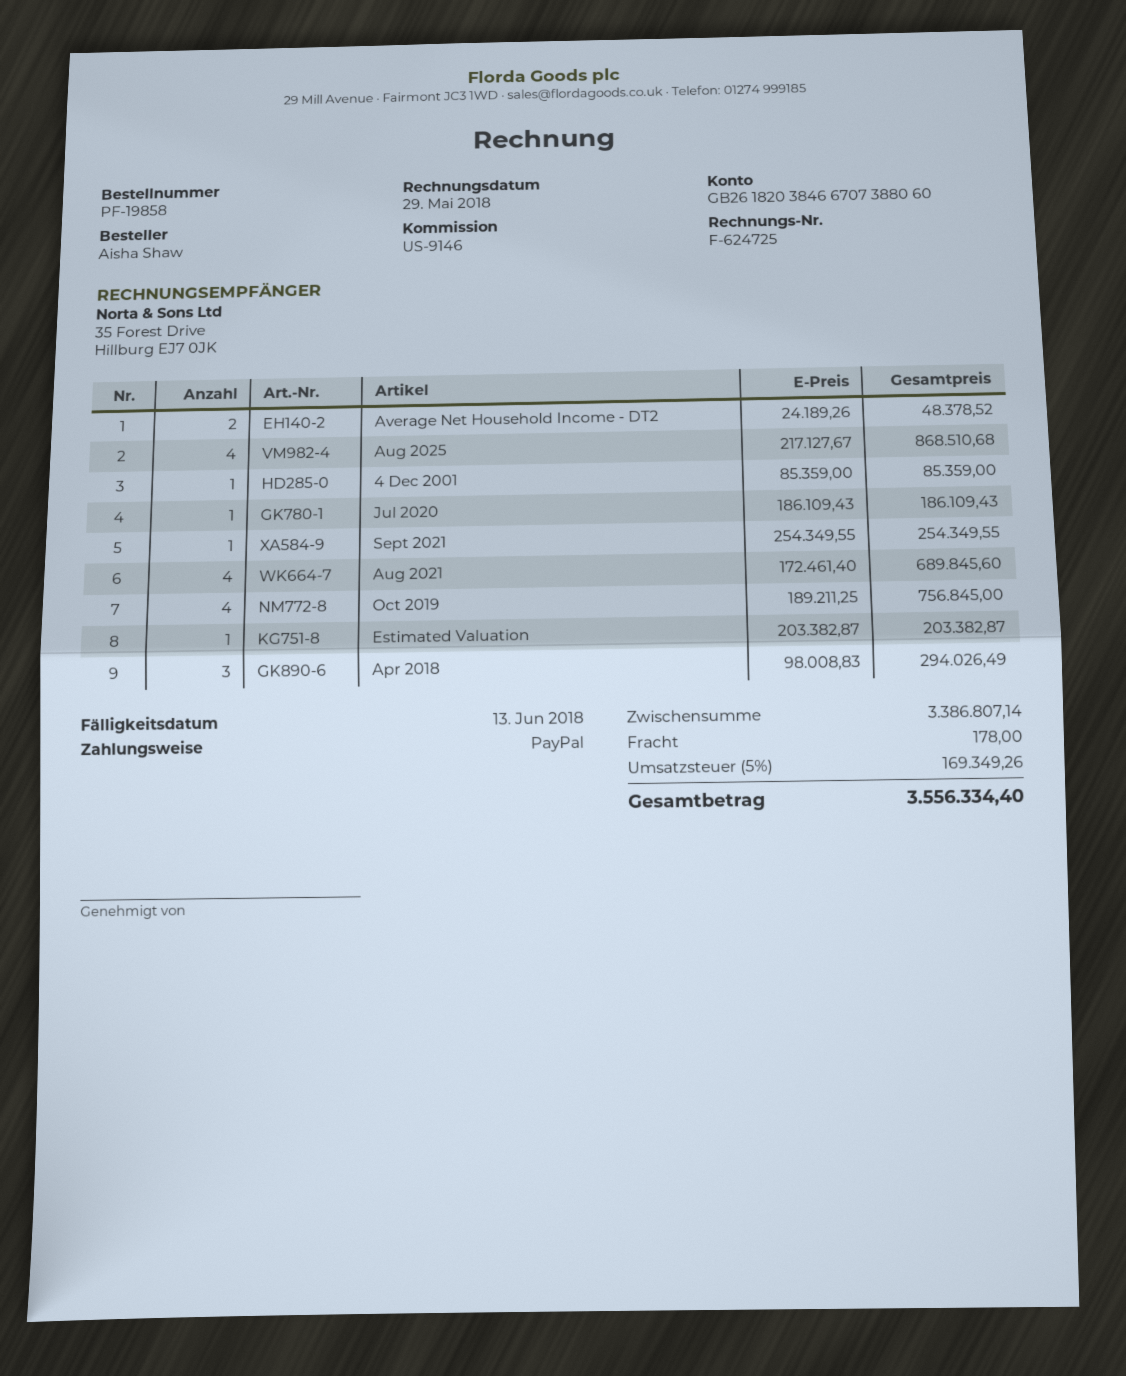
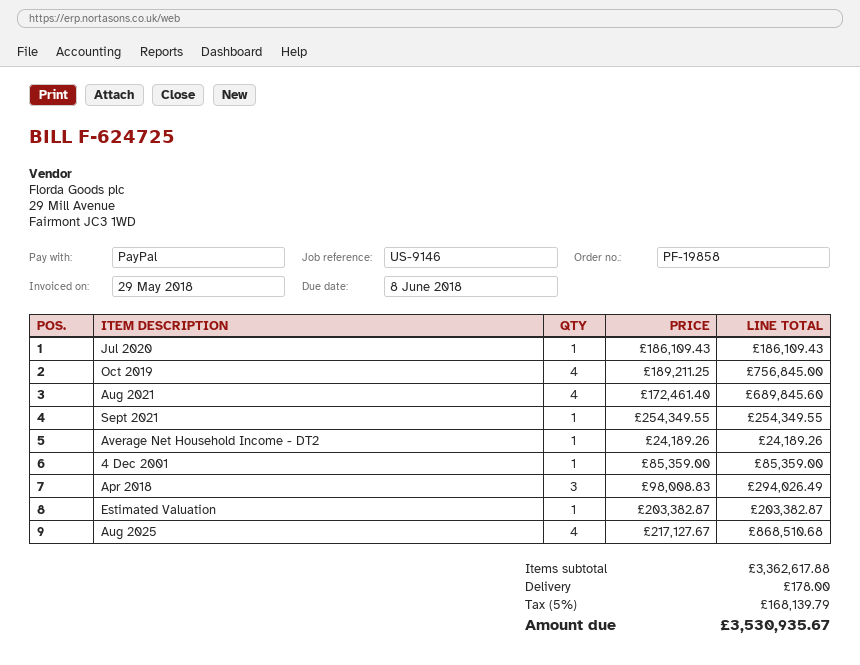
due date: 2018-06-13 -> 2018-06-08
Average Net Household Income - DT2: 2 x 24189.26 = 48378.52 -> 1 x 24189.26 = 24189.26
subtotal: 3386807.14 -> 3362617.88
tax: 5% = 169349.26 -> 5% = 168139.79
total: 3556334.40 -> 3530935.67

